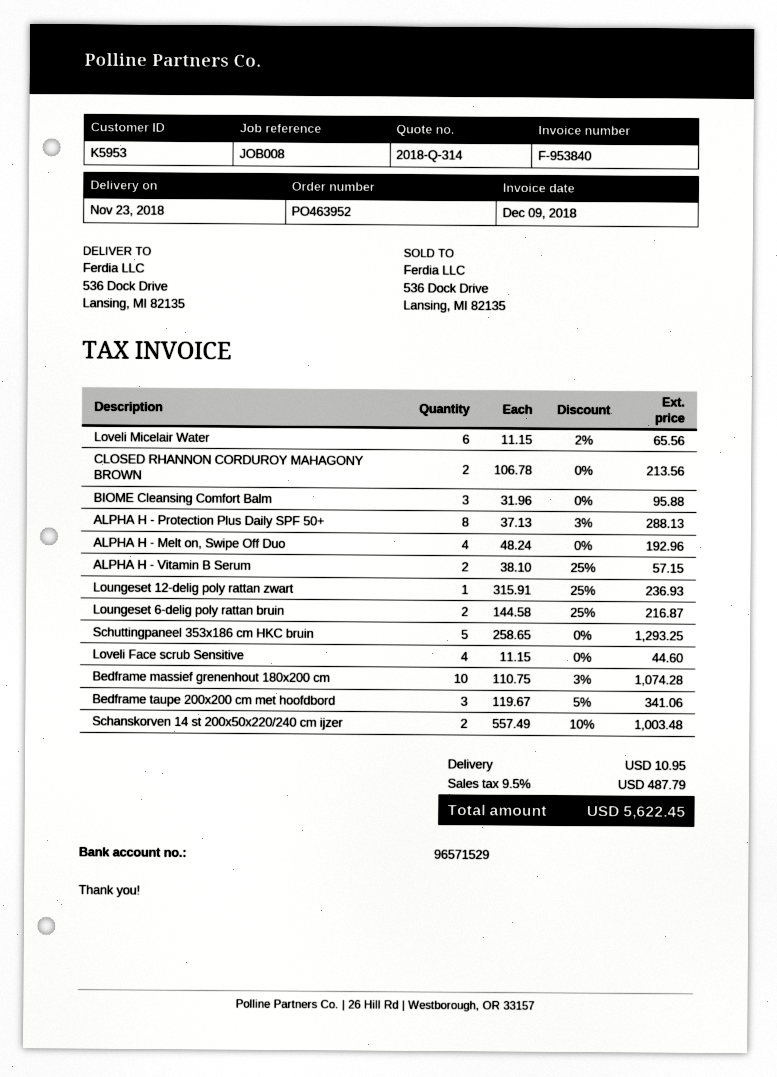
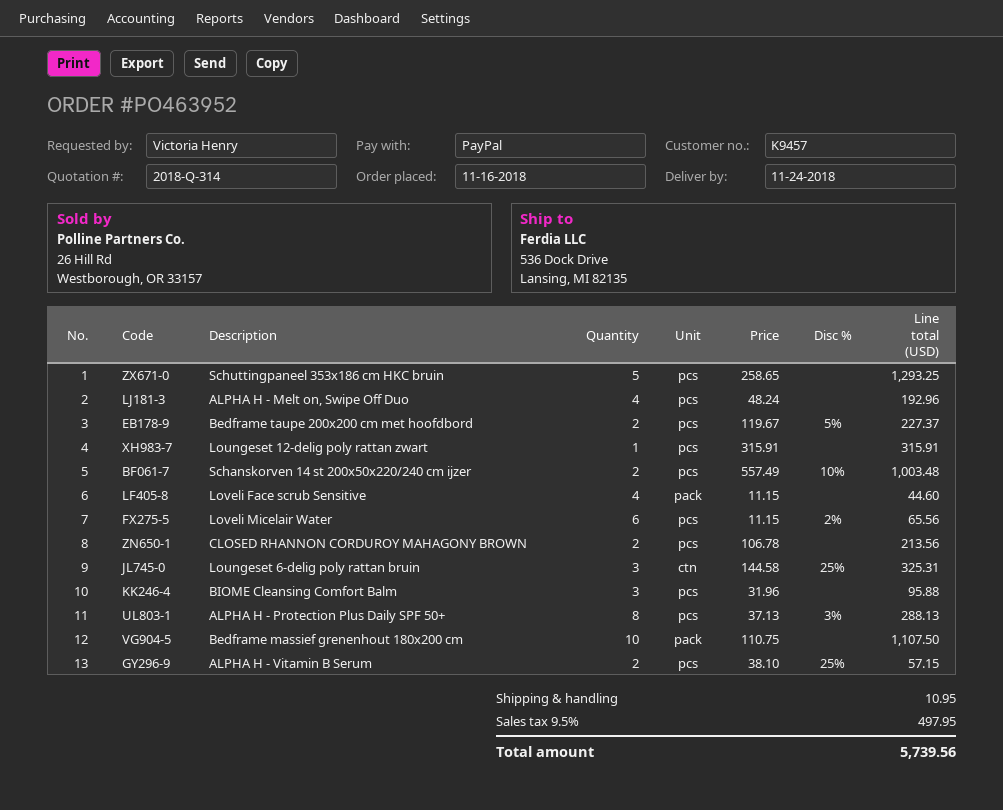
delivery date: 2018-11-23 -> 2018-11-24
customer number: K5953 -> K9457
Loungeset 12-delig poly rattan zwart: 1 x 315.91 - 25% = 236.93 -> 1 x 315.91 = 315.91
Loungeset 6-delig poly rattan bruin: 2 x 144.58 - 25% = 216.87 -> 3 x 144.58 - 25% = 325.31
Bedframe massief grenenhout 180x200 cm: 10 x 110.75 - 3% = 1074.28 -> 10 x 110.75 = 1107.50
Bedframe taupe 200x200 cm met hoofdbord: 3 x 119.67 - 5% = 341.06 -> 2 x 119.67 - 5% = 227.37
tax: 9.5% = 487.79 -> 9.5% = 497.95
total: 5622.45 -> 5739.56

